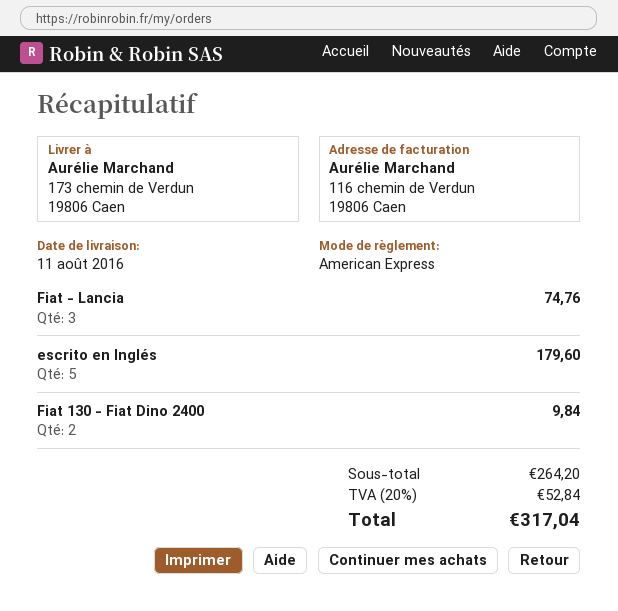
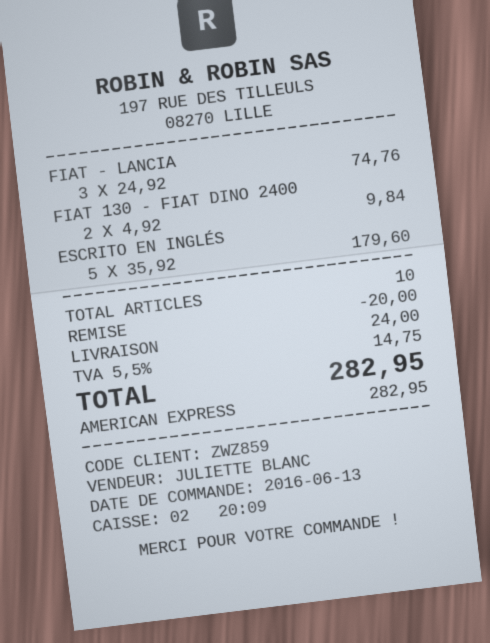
discount: none -> 20.00
shipping: none -> 24.00
tax: 20% = 52.84 -> 5.5% = 14.75
total: 317.04 -> 282.95

